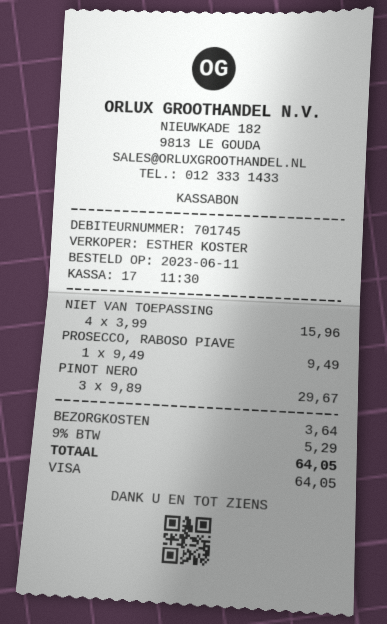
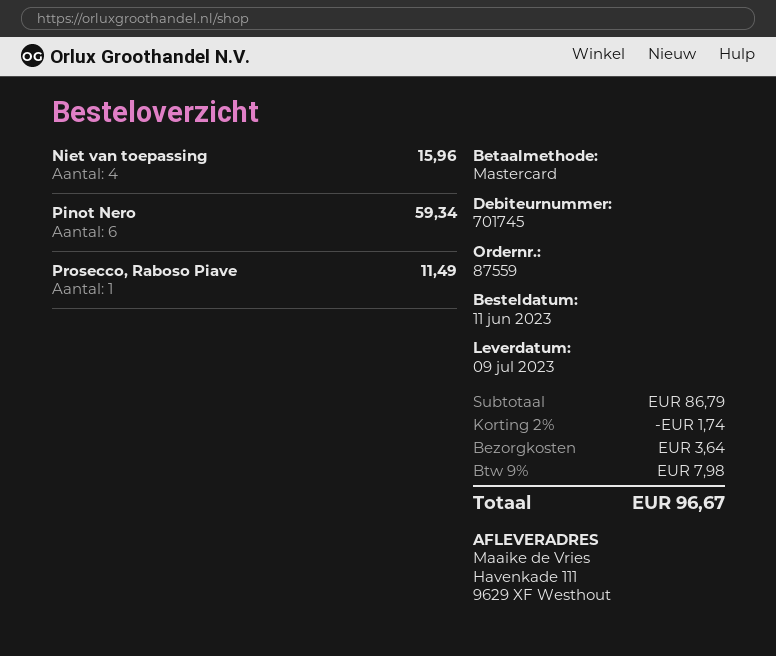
payment method: Visa -> Mastercard
PROSECCO, RABOSO PIAVE: 1 for 9.49 -> 1 for 11.49
PINOT NERO: 3 for 29.67 -> 6 for 59.34
discount: none -> 2% = 1.74
tax: 9% = 5.29 -> 9% = 7.98
total: 64.05 -> 96.67

